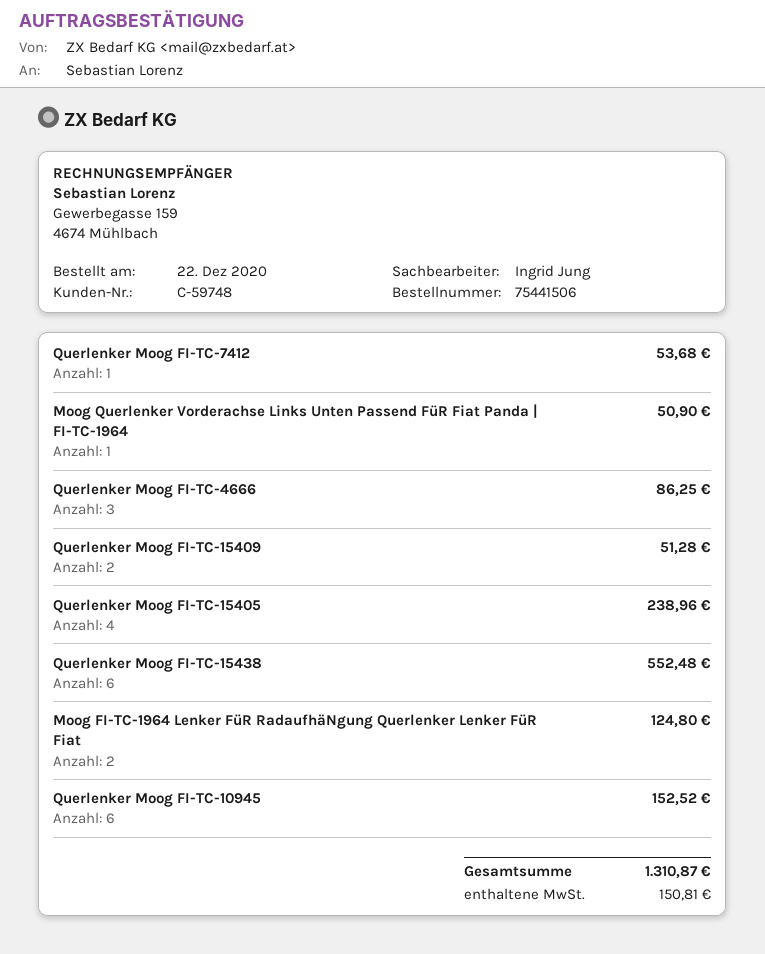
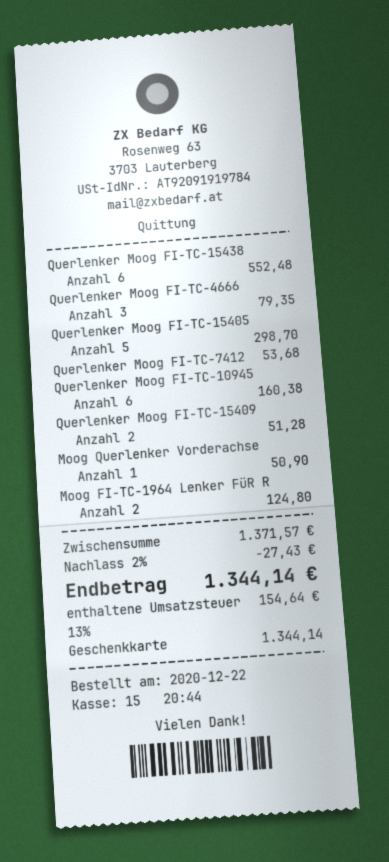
Querlenker Moog FI-TC-4666: 3 for 86.25 -> 3 for 79.35
Querlenker Moog FI-TC-15405: 4 for 238.96 -> 5 for 298.70
Querlenker Moog FI-TC-10945: 6 for 152.52 -> 6 for 160.38
discount: none -> 2% = 27.43
tax: 150.81 -> 154.64
total: 1310.87 -> 1344.14

